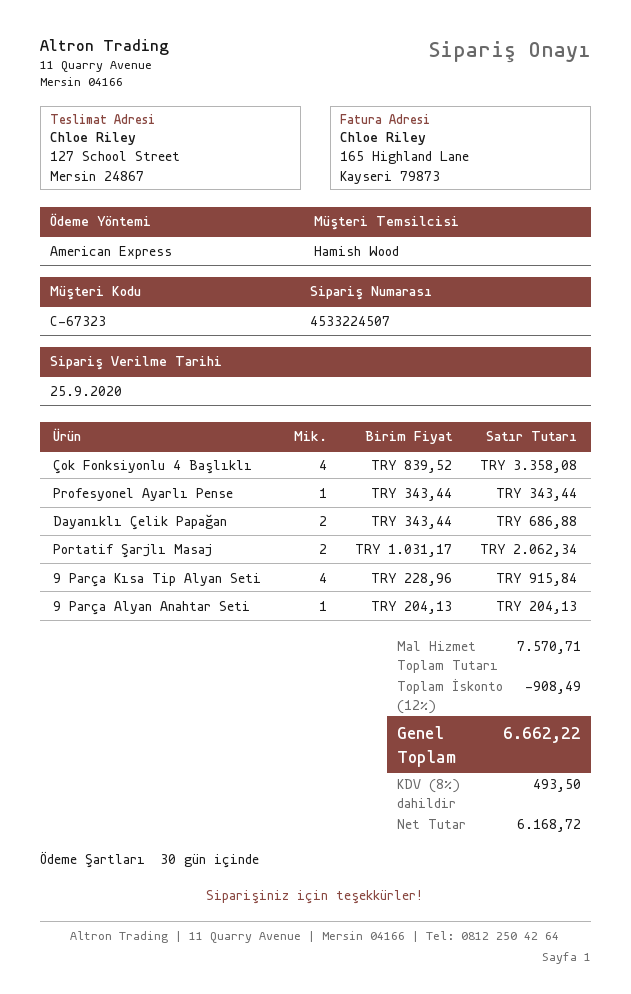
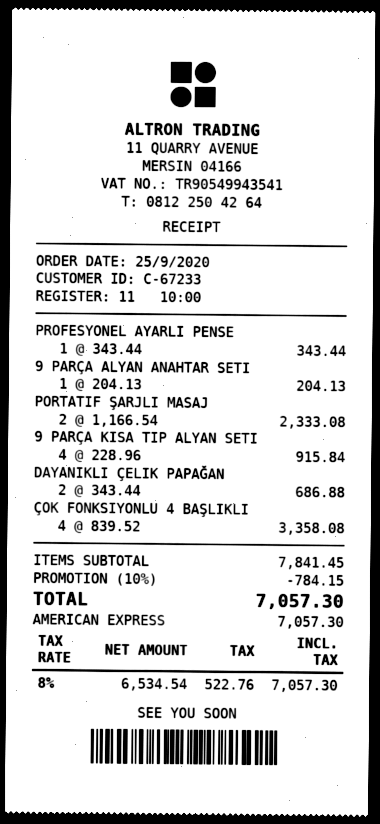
customer number: C-67323 -> C-67233
Portatif Şarjlı Masaj: 2 x 1031.17 = 2062.34 -> 2 x 1166.54 = 2333.08
subtotal: 7570.71 -> 7841.45
discount: 12% = 908.49 -> 10% = 784.15
net: 6168.72 -> 6534.54
tax: 8% = 493.50 -> 8% = 522.76
total: 6662.22 -> 7057.30

